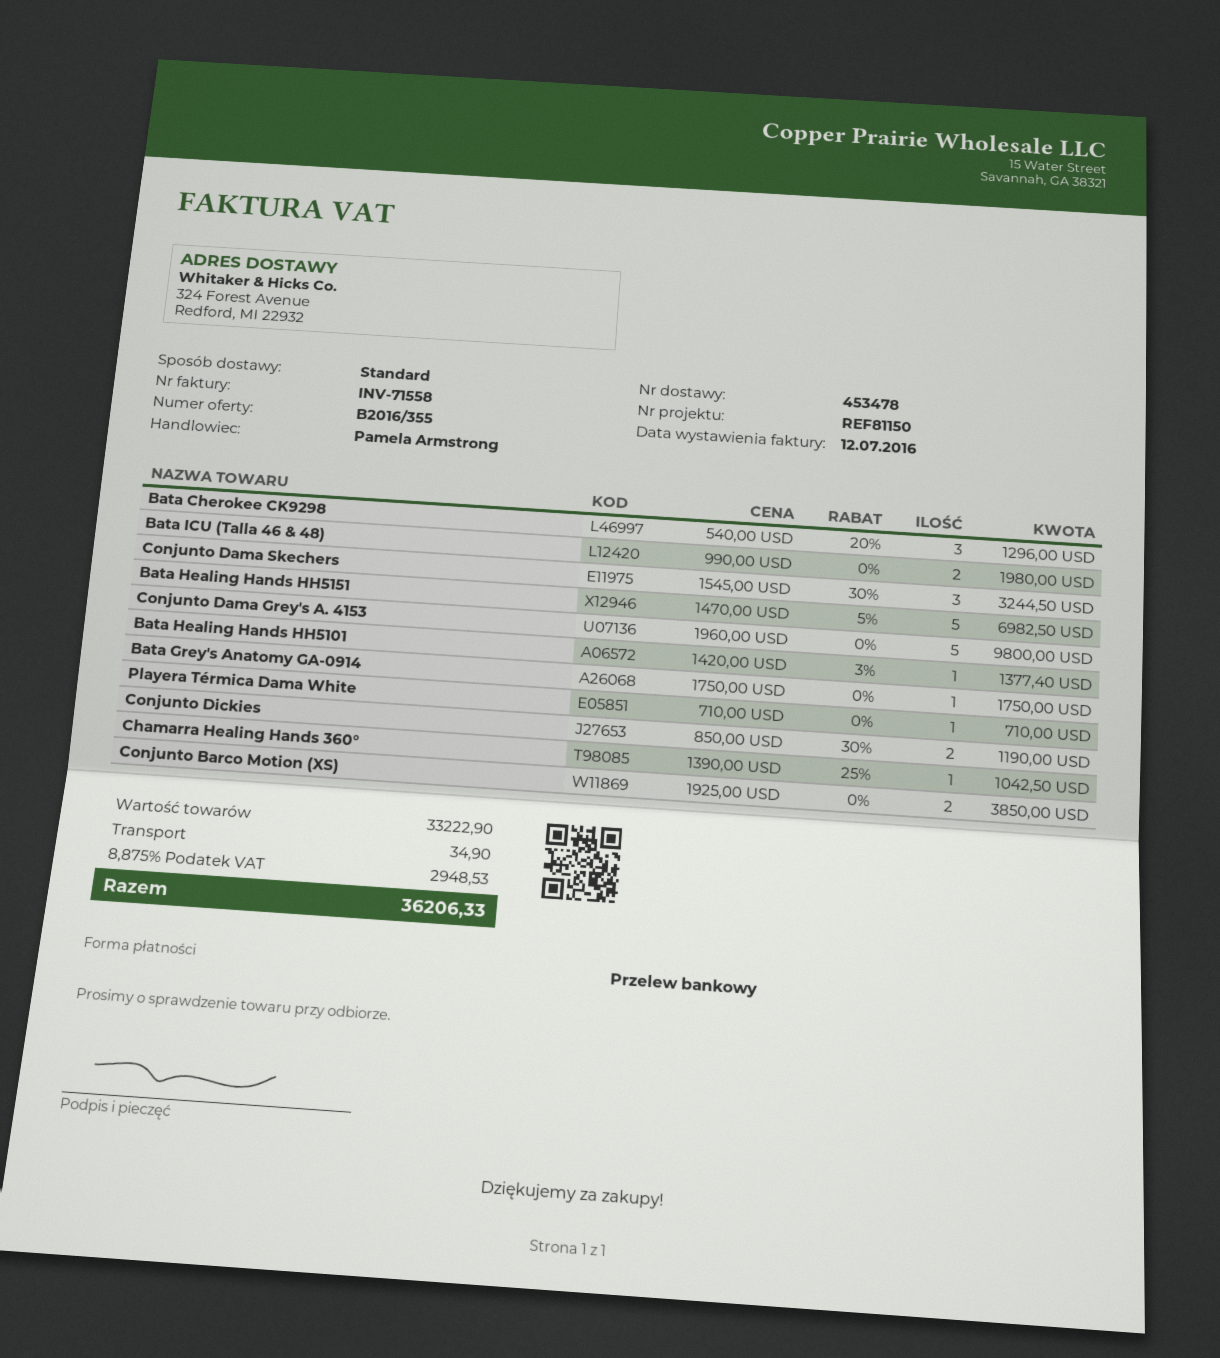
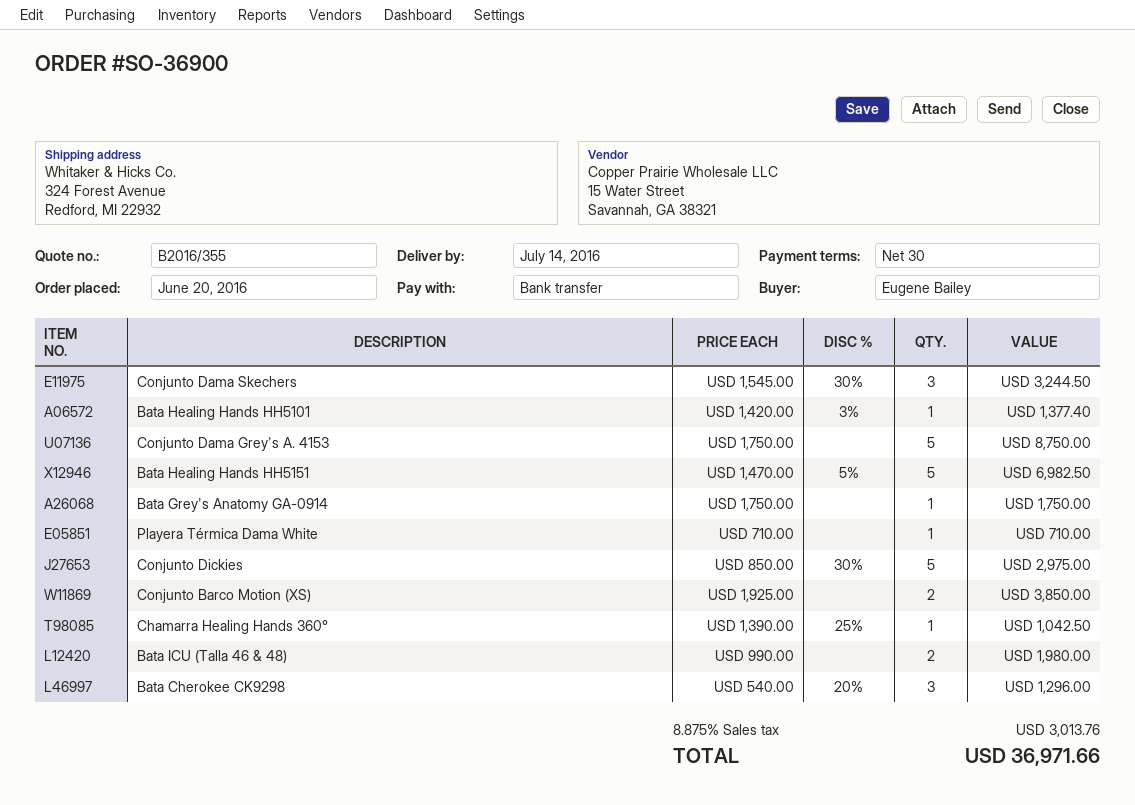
Conjunto Dama Grey's A. 4153: 5 x 1960.00 = 9800.00 -> 5 x 1750.00 = 8750.00
Conjunto Dickies: 2 x 850.00 - 30% = 1190.00 -> 5 x 850.00 - 30% = 2975.00
shipping: 34.90 -> none
tax: 8.875% = 2948.53 -> 8.875% = 3013.76
total: 36206.33 -> 36971.66

